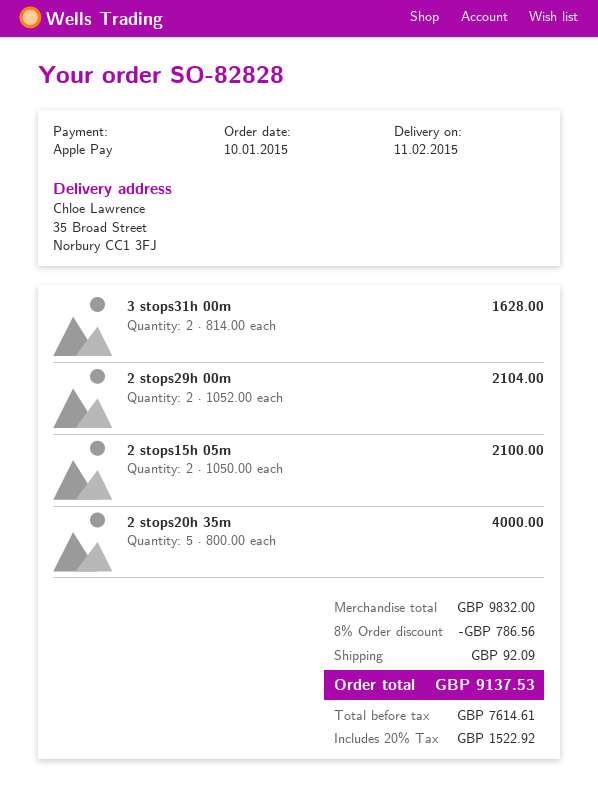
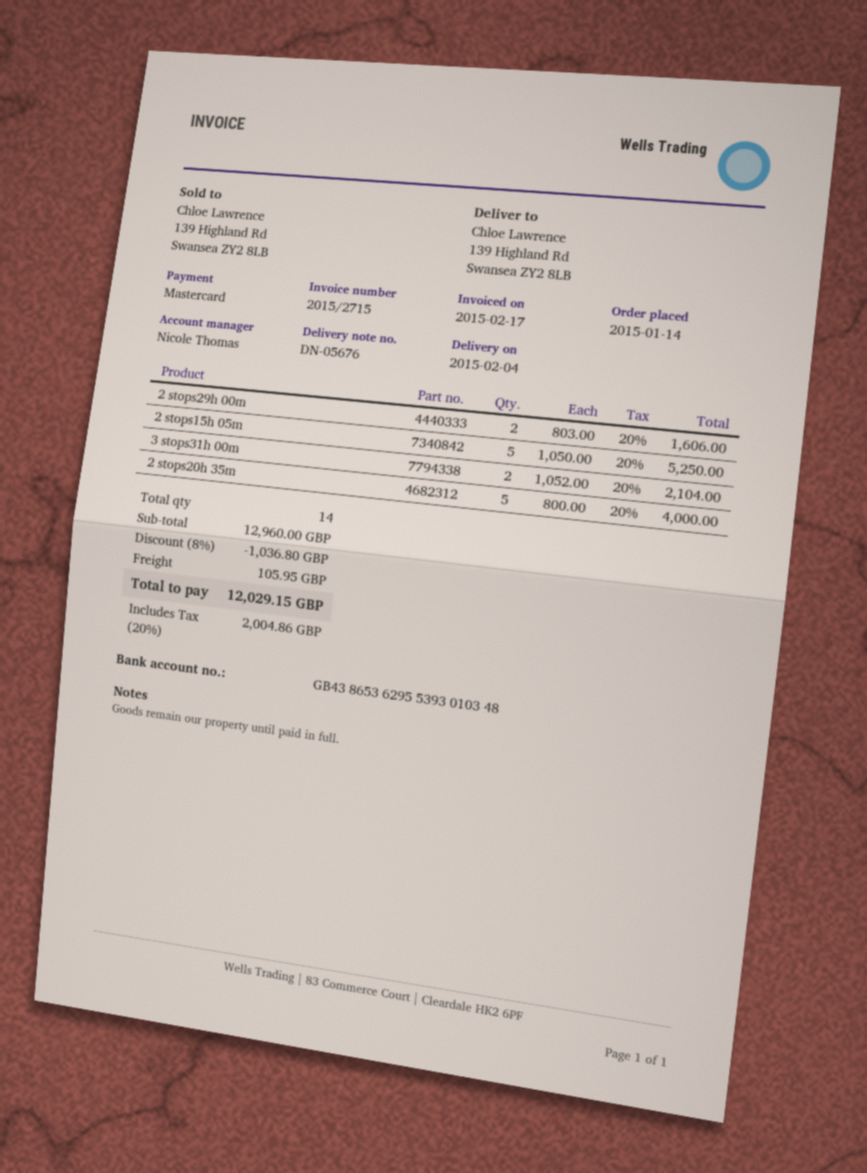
order date: 2015-01-10 -> 2015-01-14
delivery date: 2015-02-11 -> 2015-02-04
payment method: Apple Pay -> Mastercard
ship to: 35 Broad Street, Norbury CC1 3FJ -> 139 Highland Rd, Swansea ZY2 8LB
3 stops31h 00m: 2 x 814.00 = 1628.00 -> 2 x 1052.00 = 2104.00
2 stops29h 00m: 2 x 1052.00 = 2104.00 -> 2 x 803.00 = 1606.00
2 stops15h 05m: 2 x 1050.00 = 2100.00 -> 5 x 1050.00 = 5250.00
subtotal: 9832.00 -> 12960.00
discount: 8% = 786.56 -> 8% = 1036.80
shipping: 92.09 -> 105.95
tax: 20% = 1522.92 -> 20% = 2004.86
total: 9137.53 -> 12029.15

